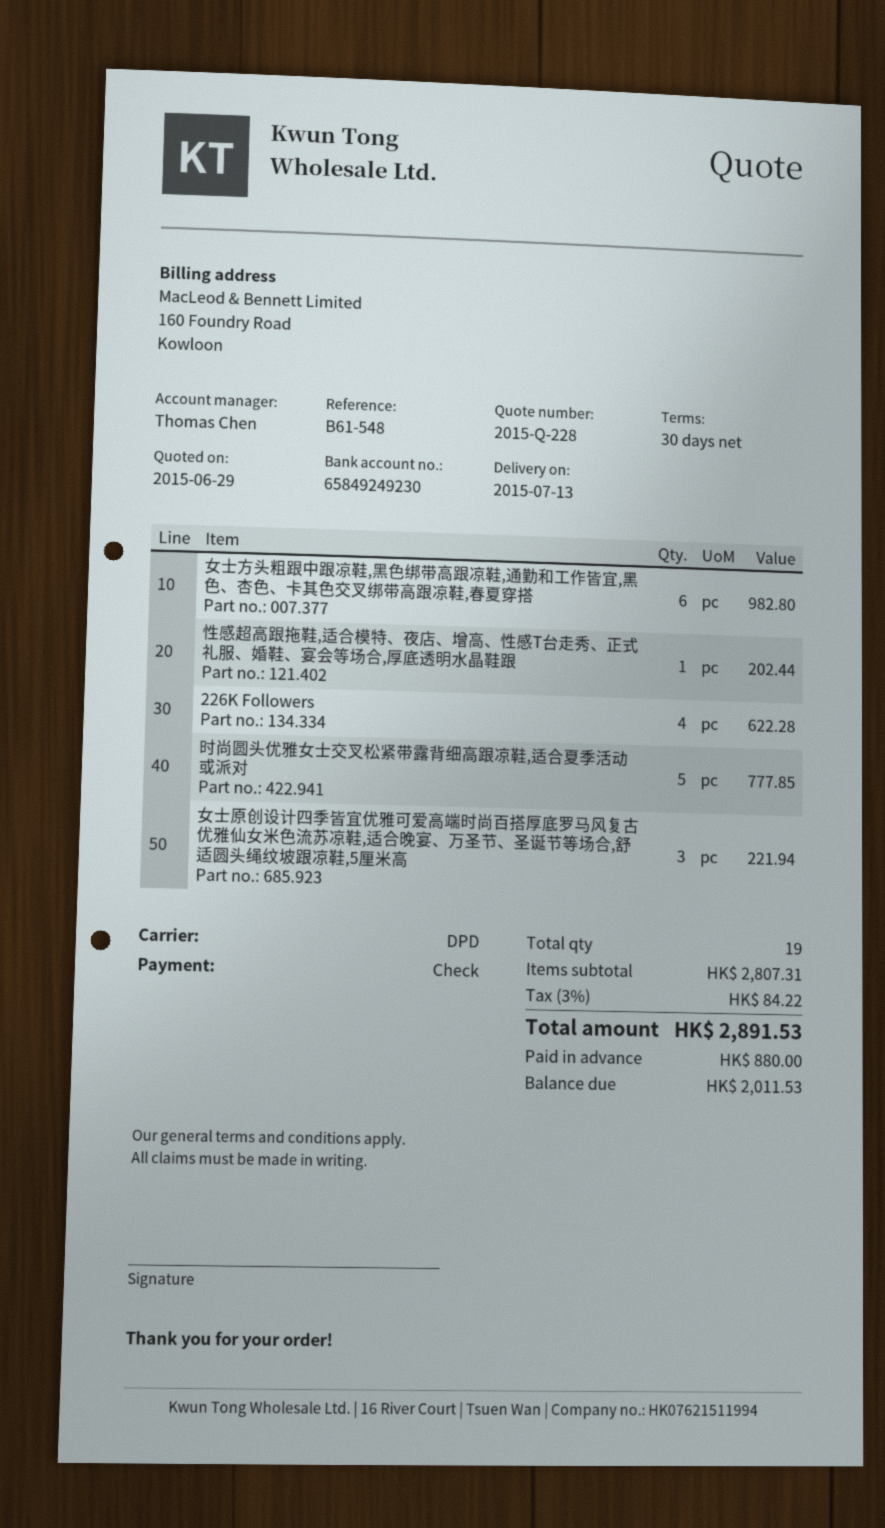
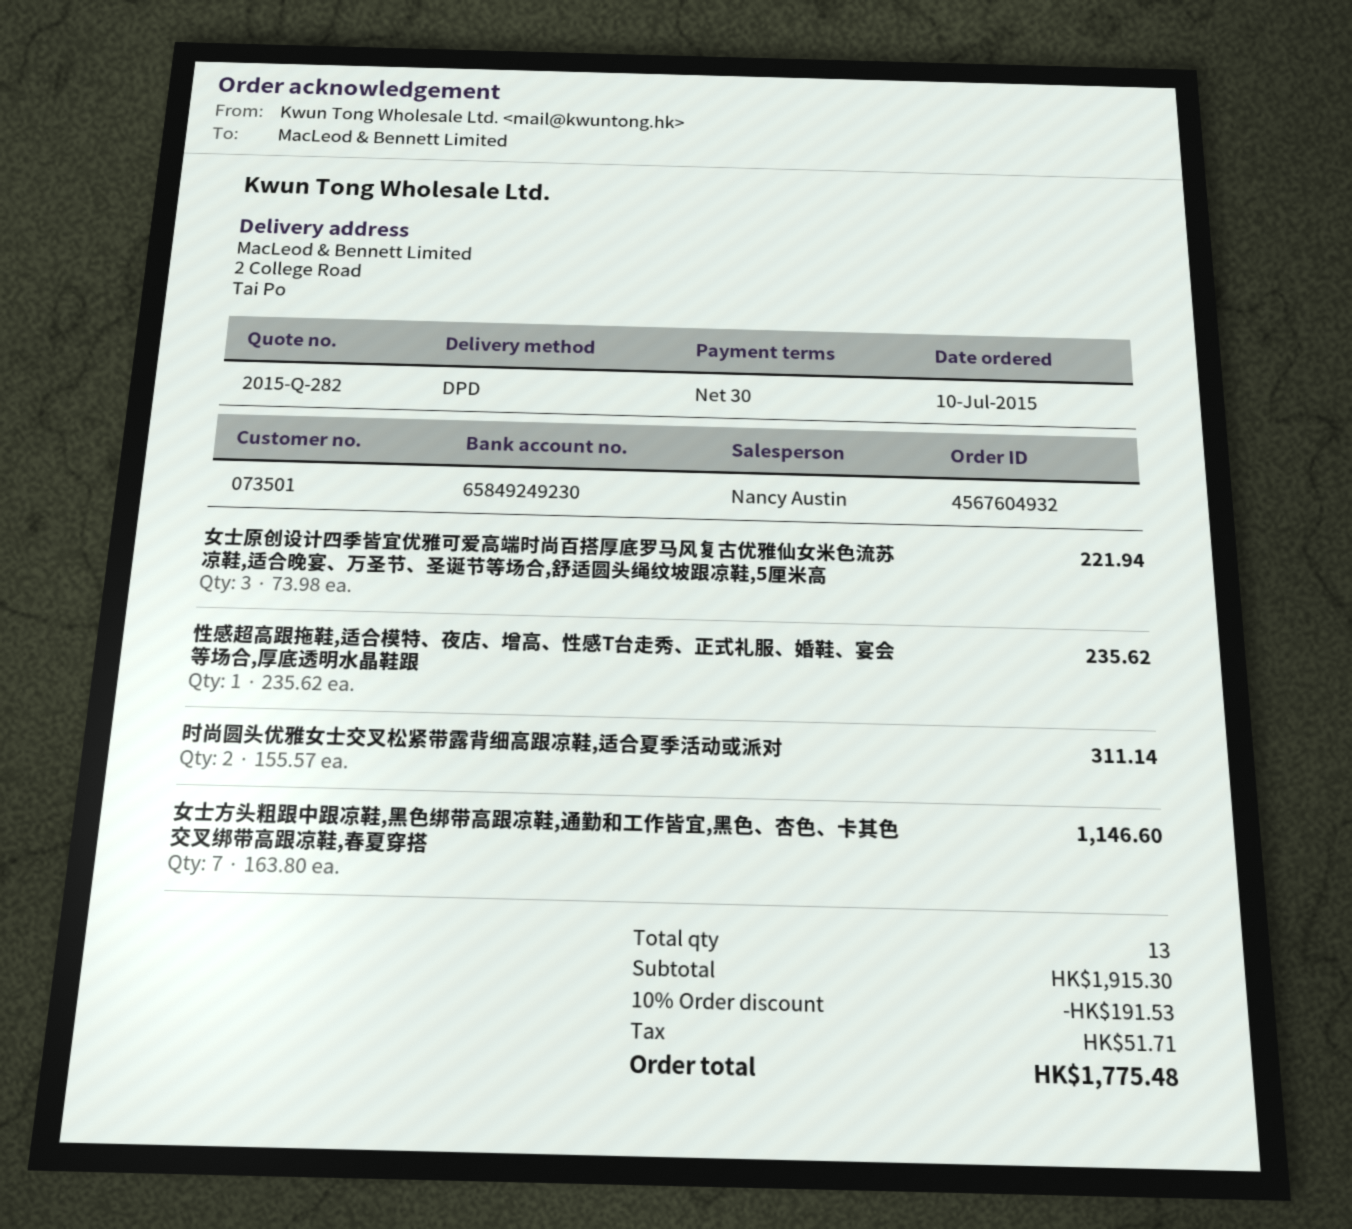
quote number: 2015-Q-228 -> 2015-Q-282
sales rep: Thomas Chen -> Nancy Austin
女士方头粗跟中跟凉鞋,黑色绑带高跟凉鞋,通勤和工作皆宜,黑色、杏色、卡其色交叉绑带高跟凉鞋,春夏穿搭: 6 for 982.80 -> 7 for 1146.60
性感超高跟拖鞋,适合模特、夜店、增高、性感T台走秀、正式礼服、婚鞋、宴会等场合,厚底透明水晶鞋跟: 1 for 202.44 -> 1 for 235.62
226K Followers: 4 for 622.28 -> none
时尚圆头优雅女士交叉松紧带露背细高跟凉鞋,适合夏季活动或派对: 5 for 777.85 -> 2 for 311.14
total quantity: 19 -> 13
subtotal: 2807.31 -> 1915.30
discount: none -> 10% = 191.53
tax: 84.22 -> 51.71
total: 2891.53 -> 1775.48

